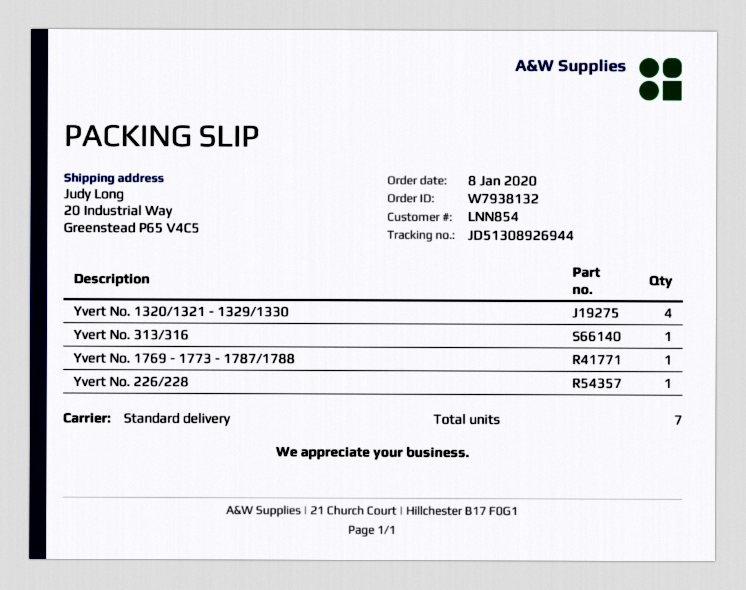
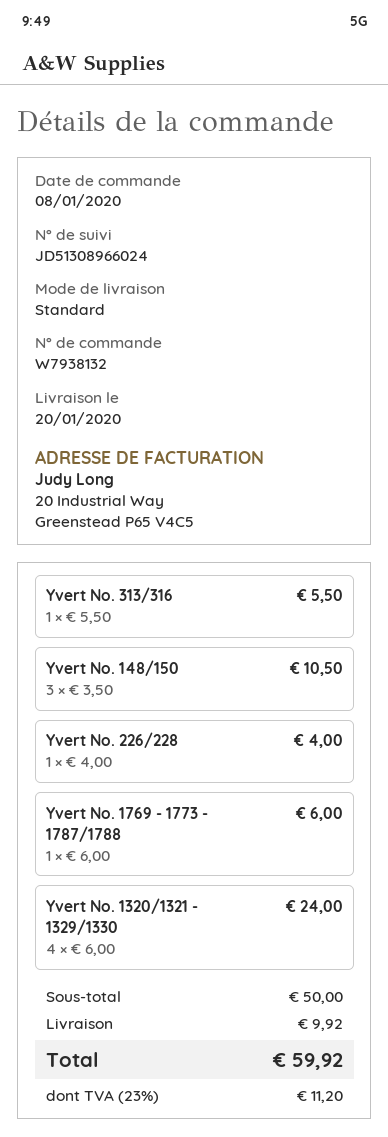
tracking number: JD51308926944 -> JD51308966024
Yvert No. 148/150: none -> 3

